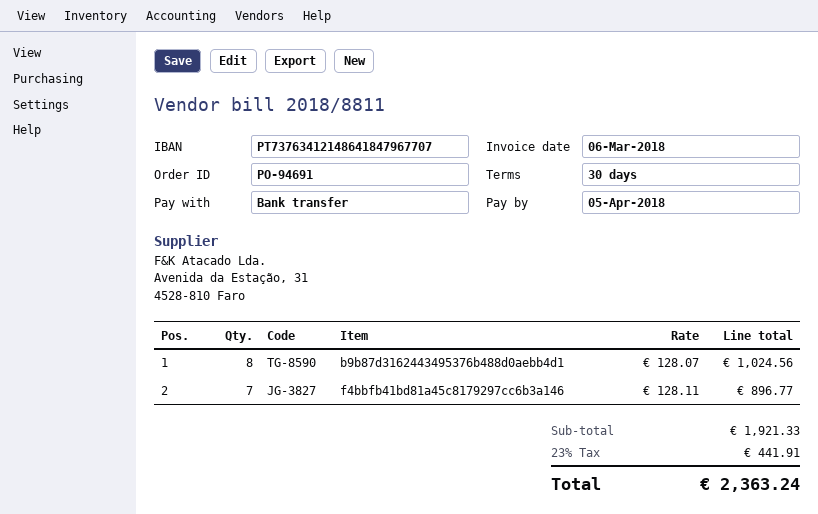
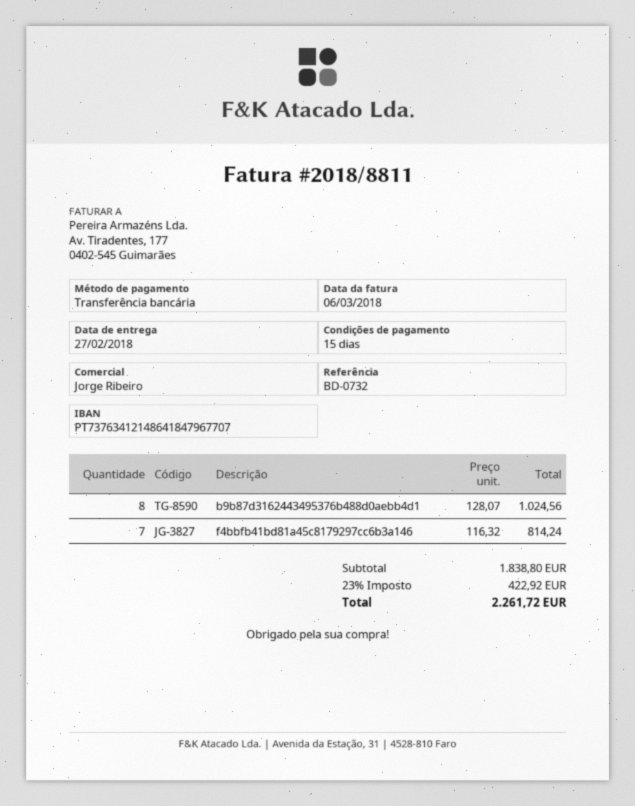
payment terms: 30 days -> 15 days
f4bbfb41bd81a45c8179297cc6b3a146: 7 x 128.11 = 896.77 -> 7 x 116.32 = 814.24
subtotal: 1921.33 -> 1838.80
tax: 23% = 441.91 -> 23% = 422.92
total: 2363.24 -> 2261.72

